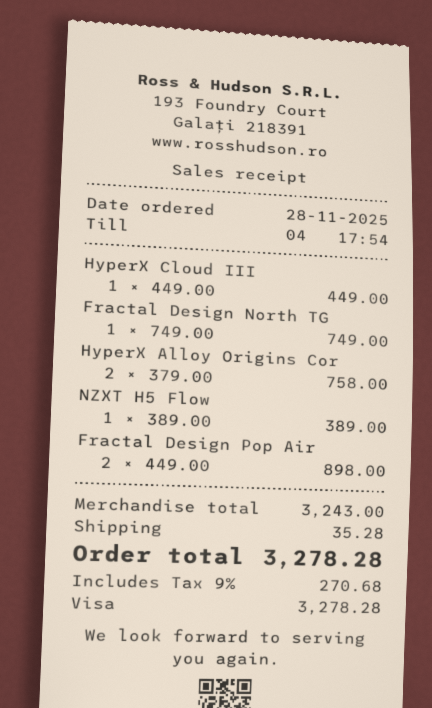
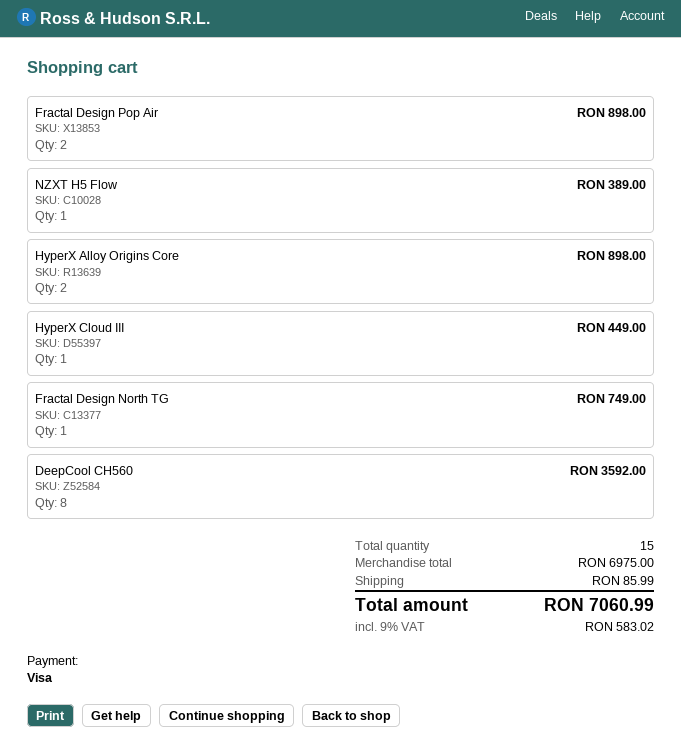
HyperX Alloy Origins Cor: 2 for 758.00 -> 2 for 898.00
DeepCool CH560: none -> 8 for 3592.00
subtotal: 3243.00 -> 6975.00
shipping: 35.28 -> 85.99
tax: 9% = 270.68 -> 9% = 583.02
total: 3278.28 -> 7060.99

